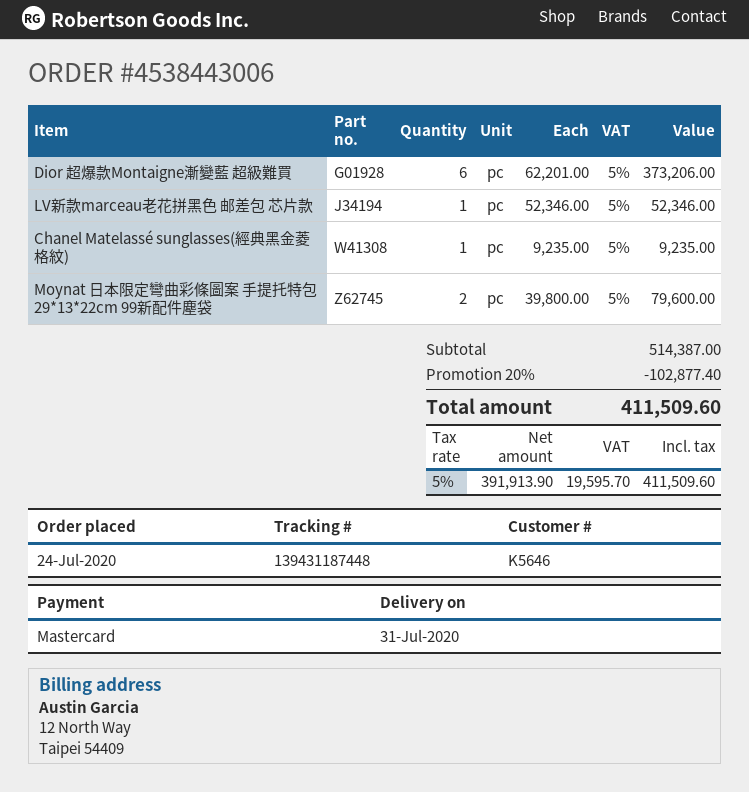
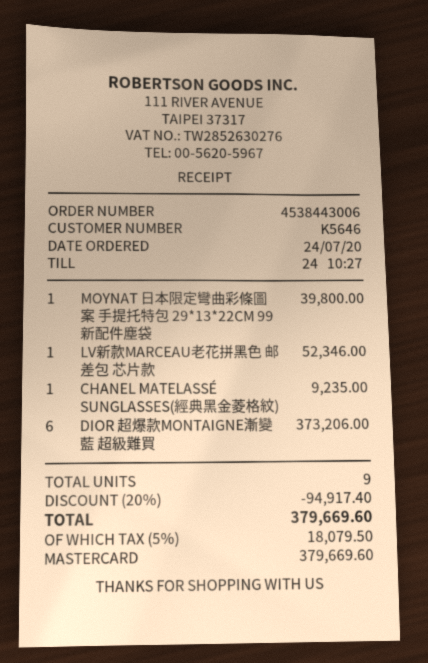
Moynat 日本限定彎曲彩條圖案 手提托特包 29*13*22cm 99新配件塵袋: 2 for 79600.00 -> 1 for 39800.00
discount: 20% = 102877.40 -> 20% = 94917.40
tax: 5% = 19595.70 -> 5% = 18079.50
total: 411509.60 -> 379669.60

